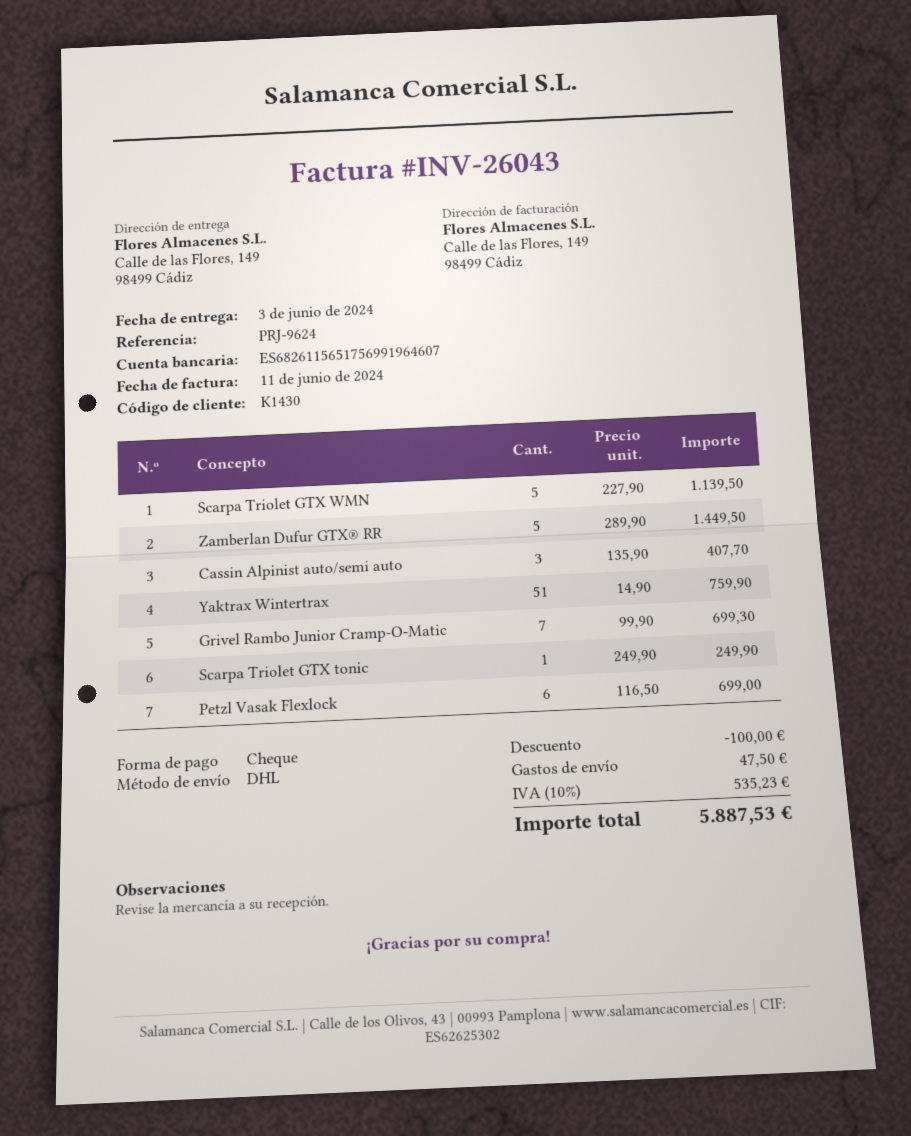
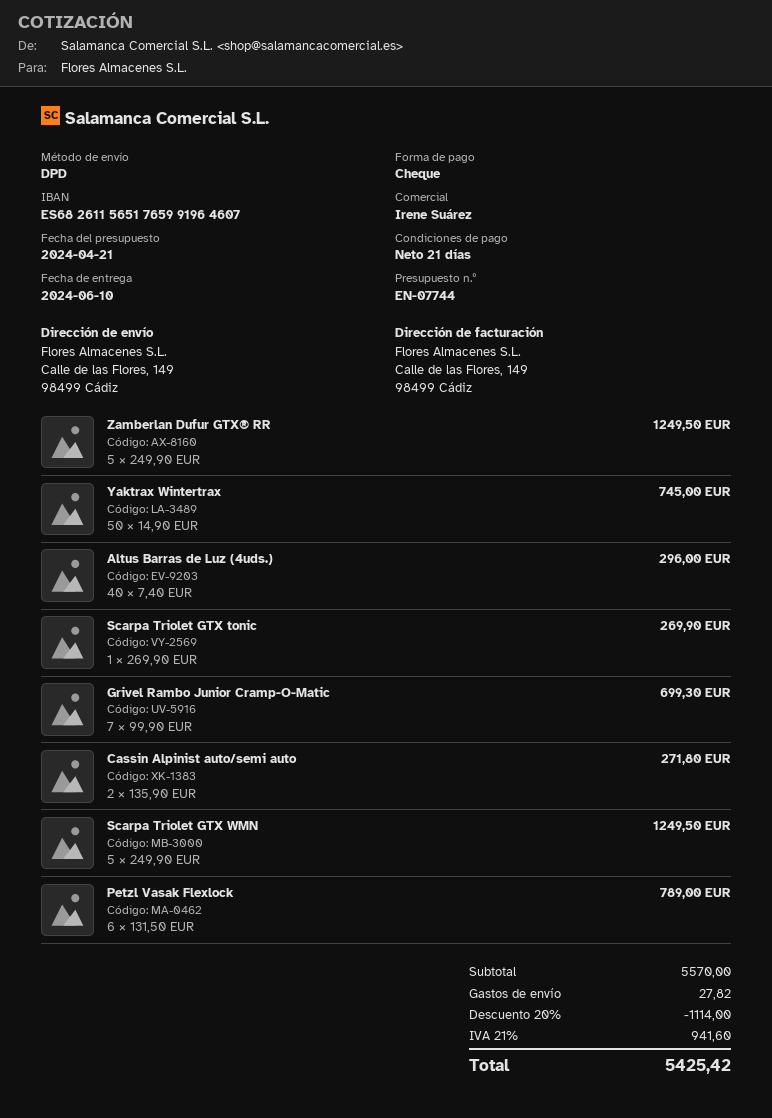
delivery date: 2024-06-03 -> 2024-06-10
bank account: ES6826115651756991964607 -> ES6826115651765991964607
shipping method: DHL -> DPD
Scarpa Triolet GTX WMN: 5 x 227.90 = 1139.50 -> 5 x 249.90 = 1249.50
Zamberlan Dufur GTX® RR: 5 x 289.90 = 1449.50 -> 5 x 249.90 = 1249.50
Cassin Alpinist auto/semi auto: 3 x 135.90 = 407.70 -> 2 x 135.90 = 271.80
Yaktrax Wintertrax: 51 x 14.90 = 759.90 -> 50 x 14.90 = 745.00
Scarpa Triolet GTX tonic: 1 x 249.90 = 249.90 -> 1 x 269.90 = 269.90
Petzl Vasak Flexlock: 6 x 116.50 = 699.00 -> 6 x 131.50 = 789.00
Altus Barras de Luz (4uds.): none -> 40 x 7.40 = 296.00
discount: 100.00 -> 1114.00
shipping: 47.50 -> 27.82
tax: 10% = 535.23 -> 21% = 941.60
total: 5887.53 -> 5425.42

